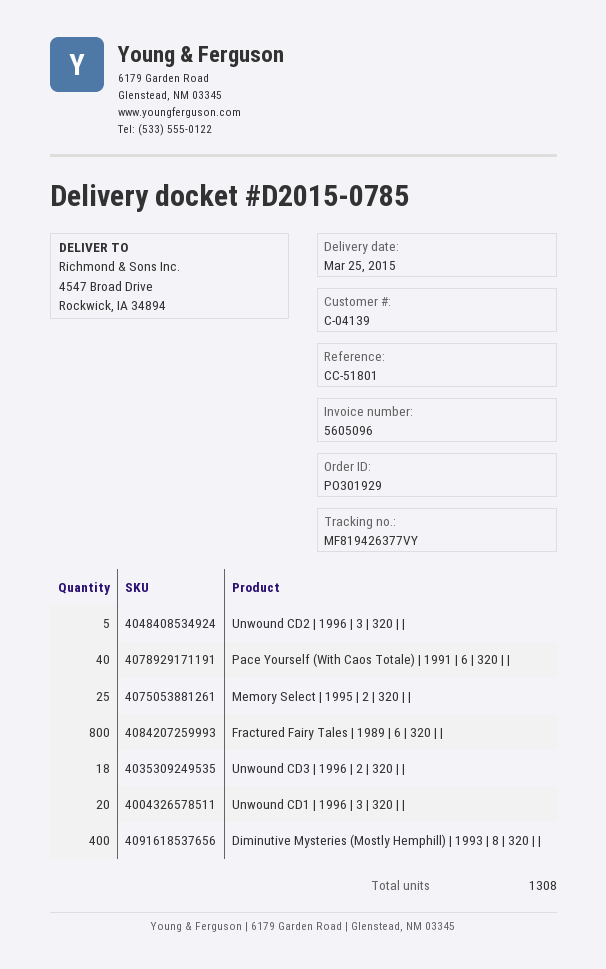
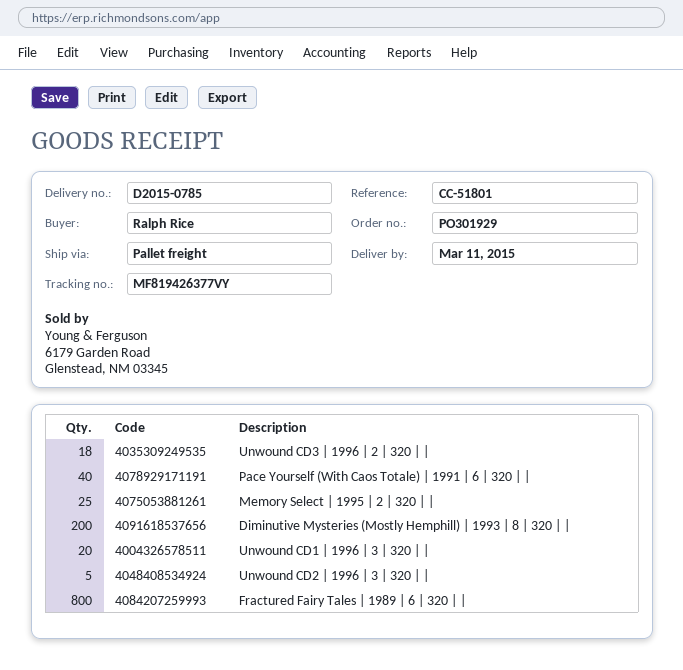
delivery date: 2015-03-25 -> 2015-03-11
Diminutive Mysteries (Mostly Hemphill) | 1993 | 8 | 320 | |: 400 -> 200

